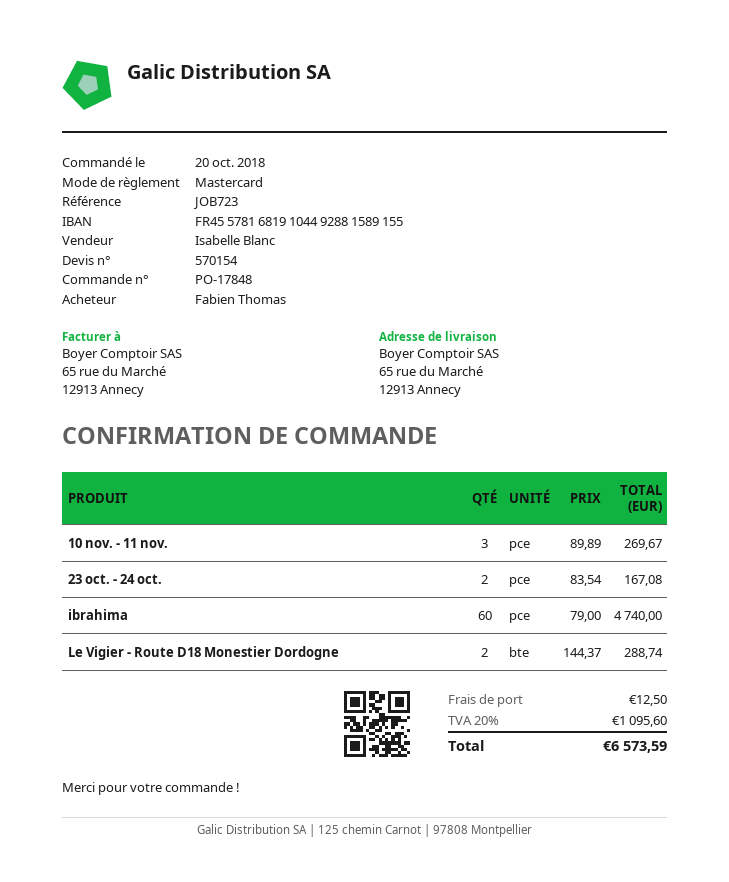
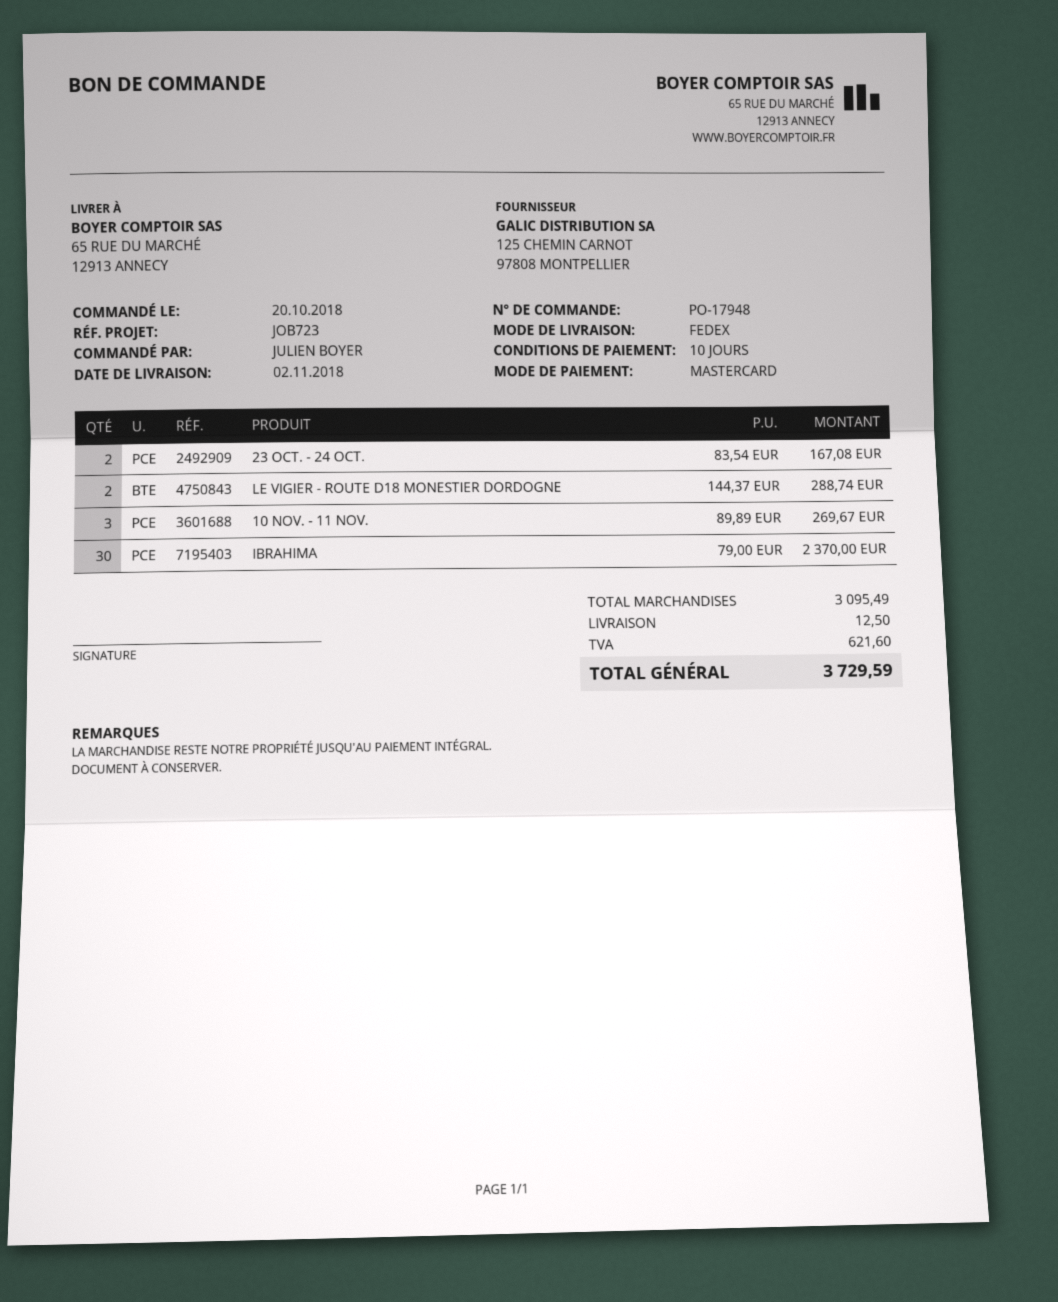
order number: PO-17848 -> PO-17948
ordered by: Fabien Thomas -> JULIEN BOYER
ibrahima: 60 x 79.00 = 4740.00 -> 30 x 79.00 = 2370.00
tax: 1095.60 -> 621.60
total: 6573.59 -> 3729.59

